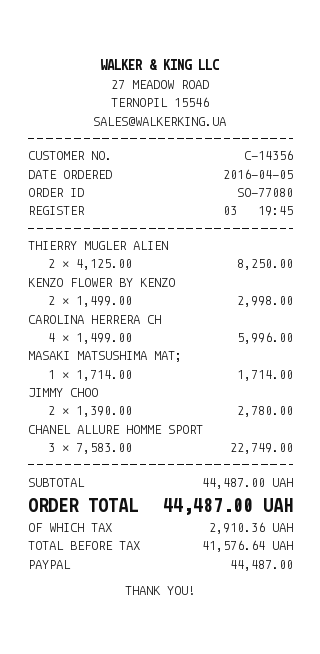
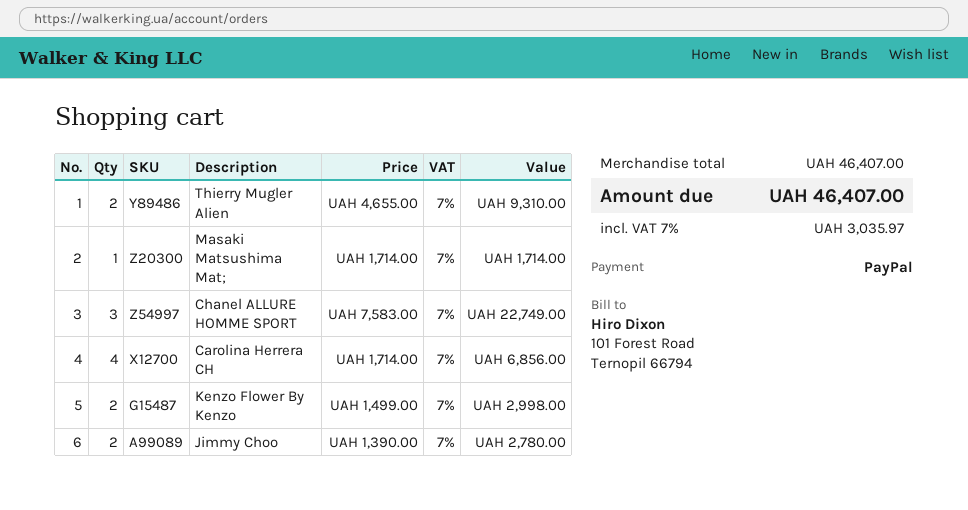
THIERRY MUGLER ALIEN: 2 x 4125.00 = 8250.00 -> 2 x 4655.00 = 9310.00
CAROLINA HERRERA CH: 4 x 1499.00 = 5996.00 -> 4 x 1714.00 = 6856.00
subtotal: 44487.00 -> 46407.00
tax: 2910.36 -> 3035.97
total: 44487.00 -> 46407.00

